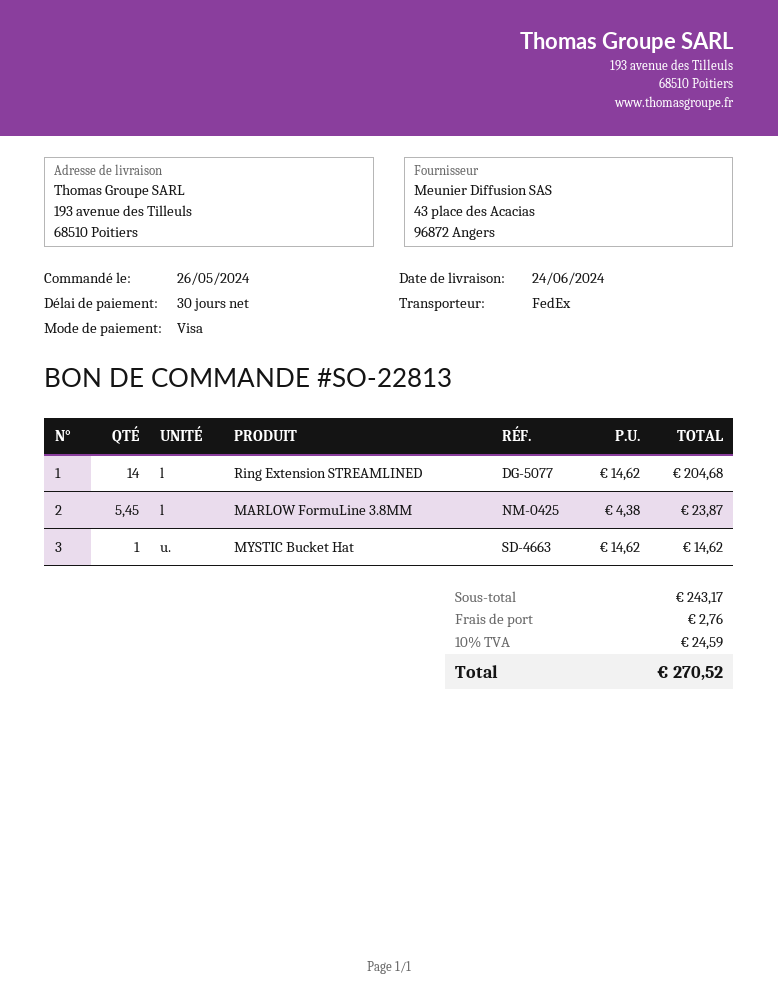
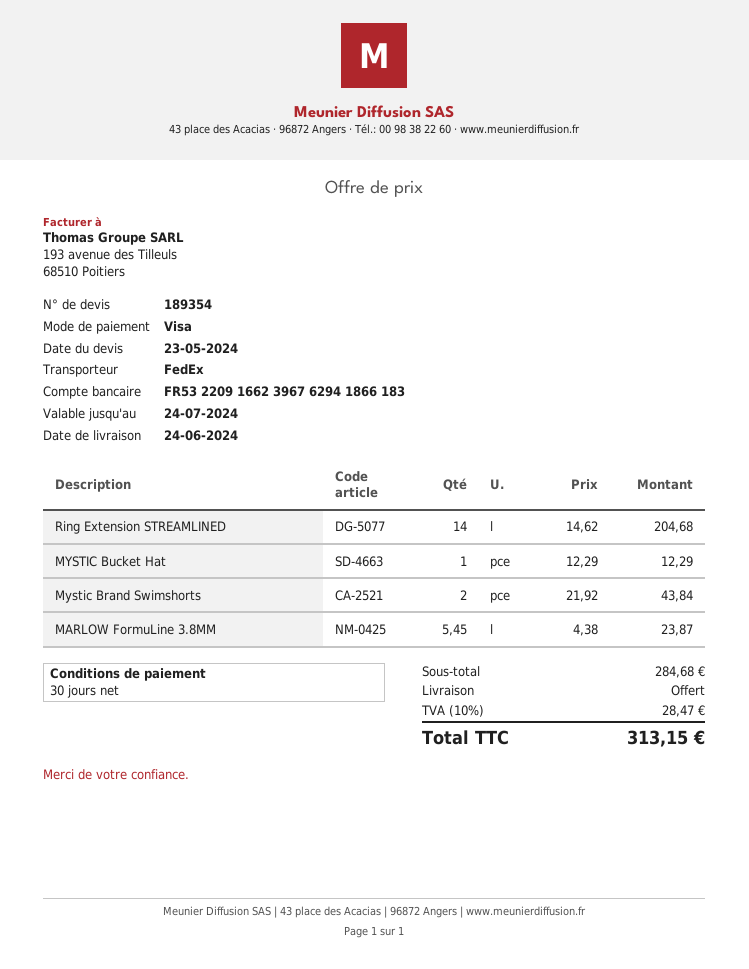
MYSTIC Bucket Hat: 1 x 14.62 = 14.62 -> 1 x 12.29 = 12.29
Mystic Brand Swimshorts: none -> 2 x 21.92 = 43.84
subtotal: 243.17 -> 284.68
shipping: 2.76 -> 0.00
tax: 10% = 24.59 -> 10% = 28.47
total: 270.52 -> 313.15

